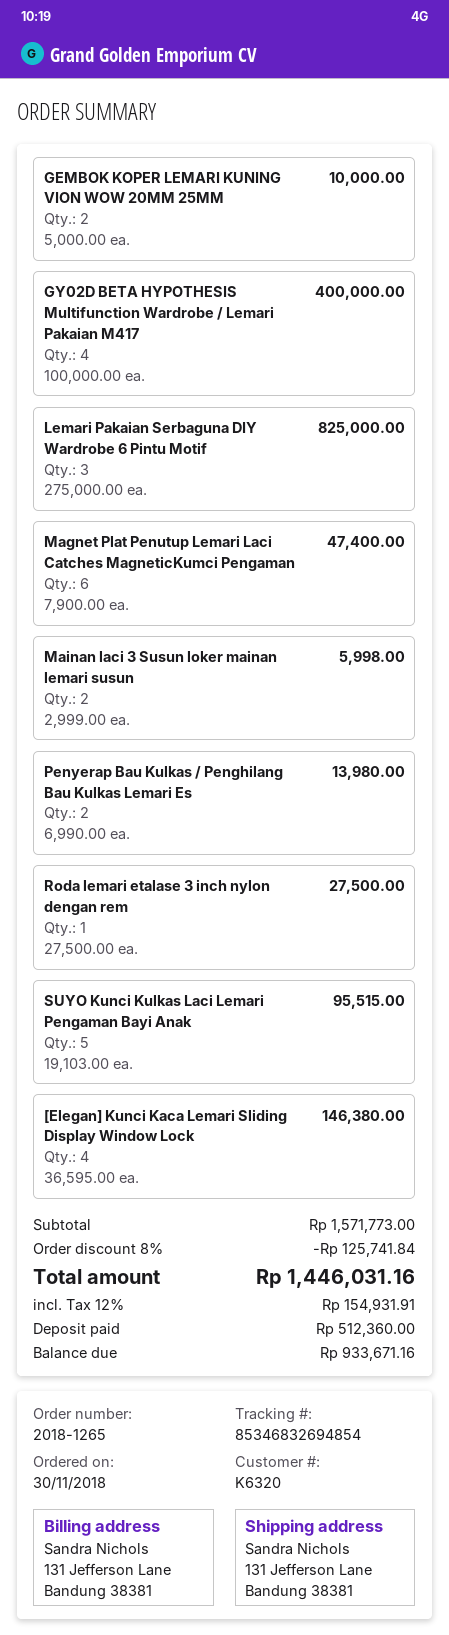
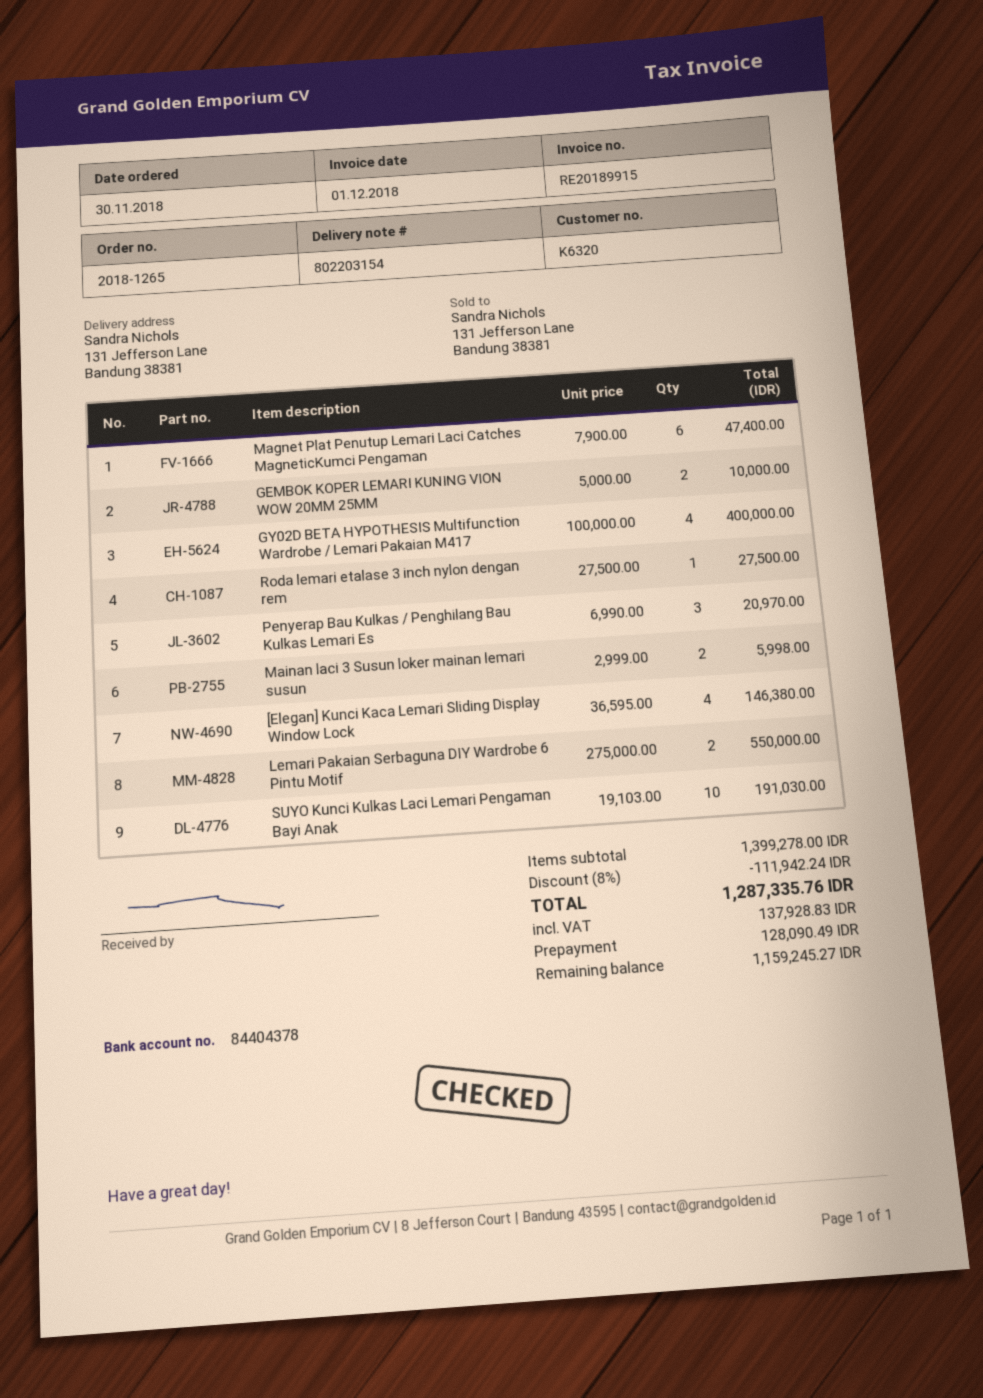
Lemari Pakaian Serbaguna DIY Wardrobe 6 Pintu Motif: 3 x 275000.00 = 825000.00 -> 2 x 275000.00 = 550000.00
Penyerap Bau Kulkas / Penghilang Bau Kulkas Lemari Es: 2 x 6990.00 = 13980.00 -> 3 x 6990.00 = 20970.00
SUYO Kunci Kulkas Laci Lemari Pengaman Bayi Anak: 5 x 19103.00 = 95515.00 -> 10 x 19103.00 = 191030.00
subtotal: 1571773.00 -> 1399278.00
discount: 8% = 125741.84 -> 8% = 111942.24
tax: 154931.91 -> 137928.83
total: 1446031.16 -> 1287335.76
deposit: 512360.00 -> 128090.49
balance: 933671.16 -> 1159245.27

